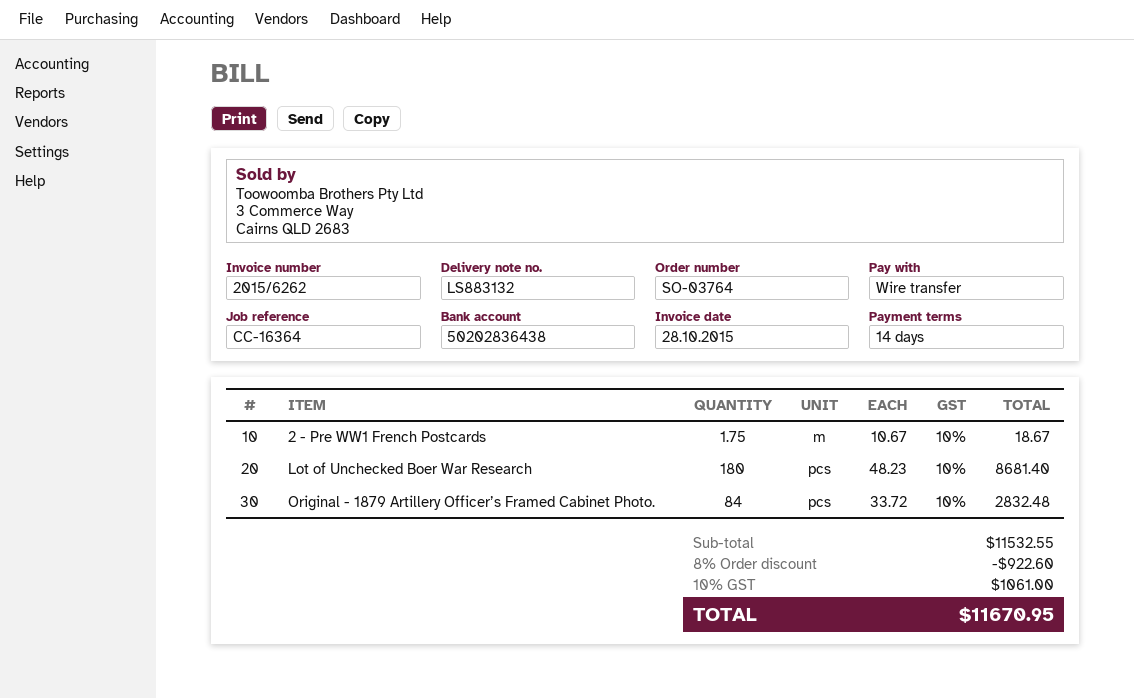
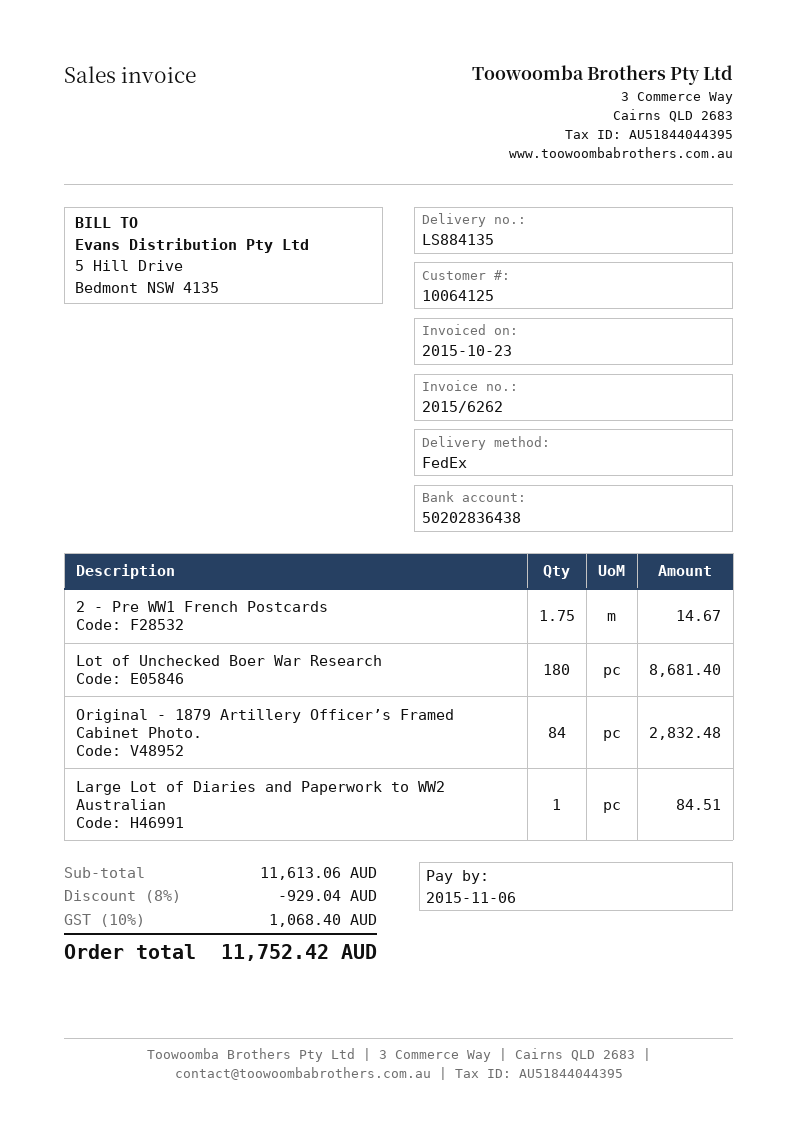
delivery note number: LS883132 -> LS884135
invoice date: 2015-10-28 -> 2015-10-23
2 - Pre WW1 French Postcards: 1.75 for 18.67 -> 1.75 for 14.67
Large Lot of Diaries and Paperwork to WW2 Australian: none -> 1 for 84.51
subtotal: 11532.55 -> 11613.06
discount: 8% = 922.60 -> 8% = 929.04
tax: 10% = 1061.00 -> 10% = 1068.40
total: 11670.95 -> 11752.42

